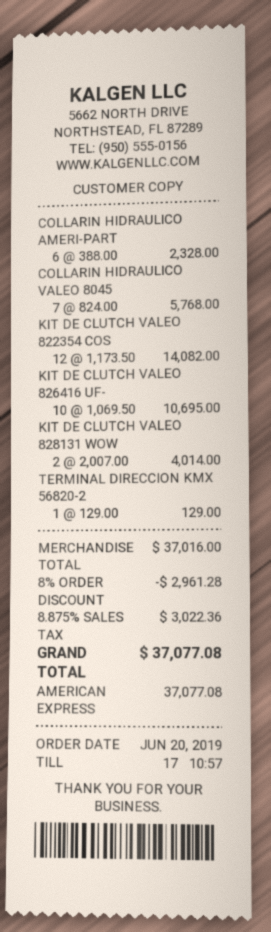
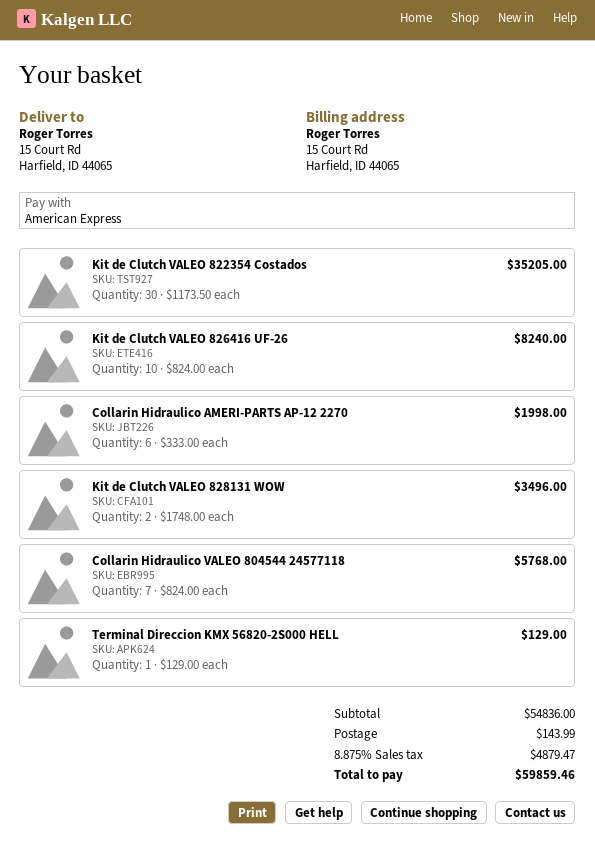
COLLARIN HIDRAULICO AMERI-PART: 6 x 388.00 = 2328.00 -> 6 x 333.00 = 1998.00
KIT DE CLUTCH VALEO 822354 COS: 12 x 1173.50 = 14082.00 -> 30 x 1173.50 = 35205.00
KIT DE CLUTCH VALEO 826416 UF-: 10 x 1069.50 = 10695.00 -> 10 x 824.00 = 8240.00
KIT DE CLUTCH VALEO 828131 WOW: 2 x 2007.00 = 4014.00 -> 2 x 1748.00 = 3496.00
subtotal: 37016.00 -> 54836.00
discount: 8% = 2961.28 -> none
shipping: none -> 143.99
tax: 8.875% = 3022.36 -> 8.875% = 4879.47
total: 37077.08 -> 59859.46

